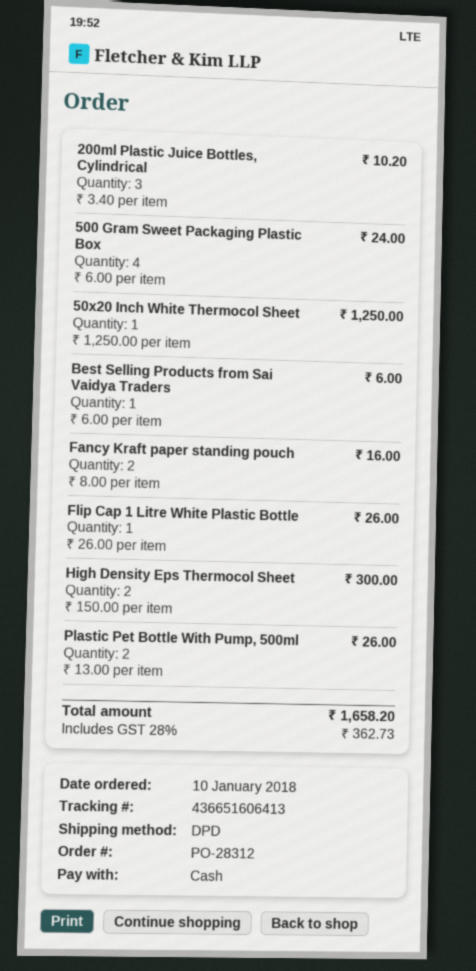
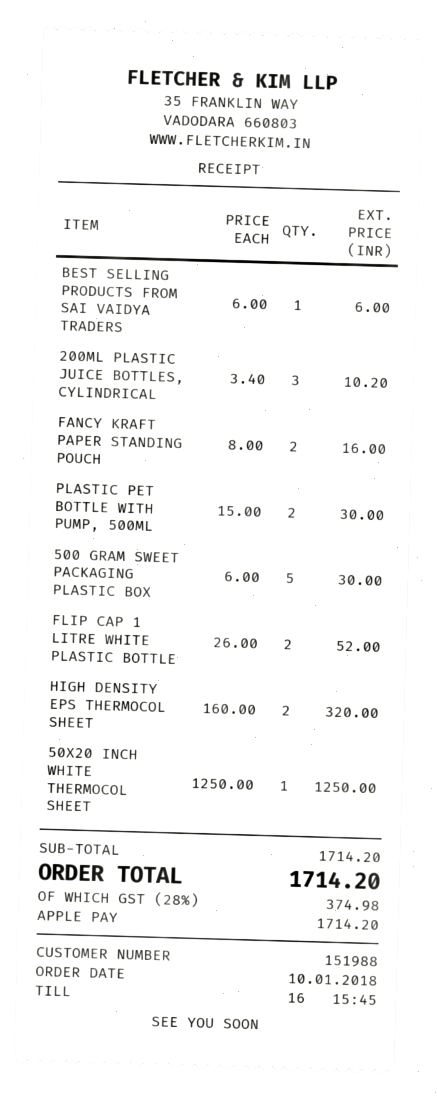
payment method: cash -> Apple Pay
500 Gram Sweet Packaging Plastic Box: 4 x 6.00 = 24.00 -> 5 x 6.00 = 30.00
Flip Cap 1 Litre White Plastic Bottle: 1 x 26.00 = 26.00 -> 2 x 26.00 = 52.00
High Density Eps Thermocol Sheet: 2 x 150.00 = 300.00 -> 2 x 160.00 = 320.00
Plastic Pet Bottle With Pump, 500ml: 2 x 13.00 = 26.00 -> 2 x 15.00 = 30.00
tax: 28% = 362.73 -> 28% = 374.98
total: 1658.20 -> 1714.20

